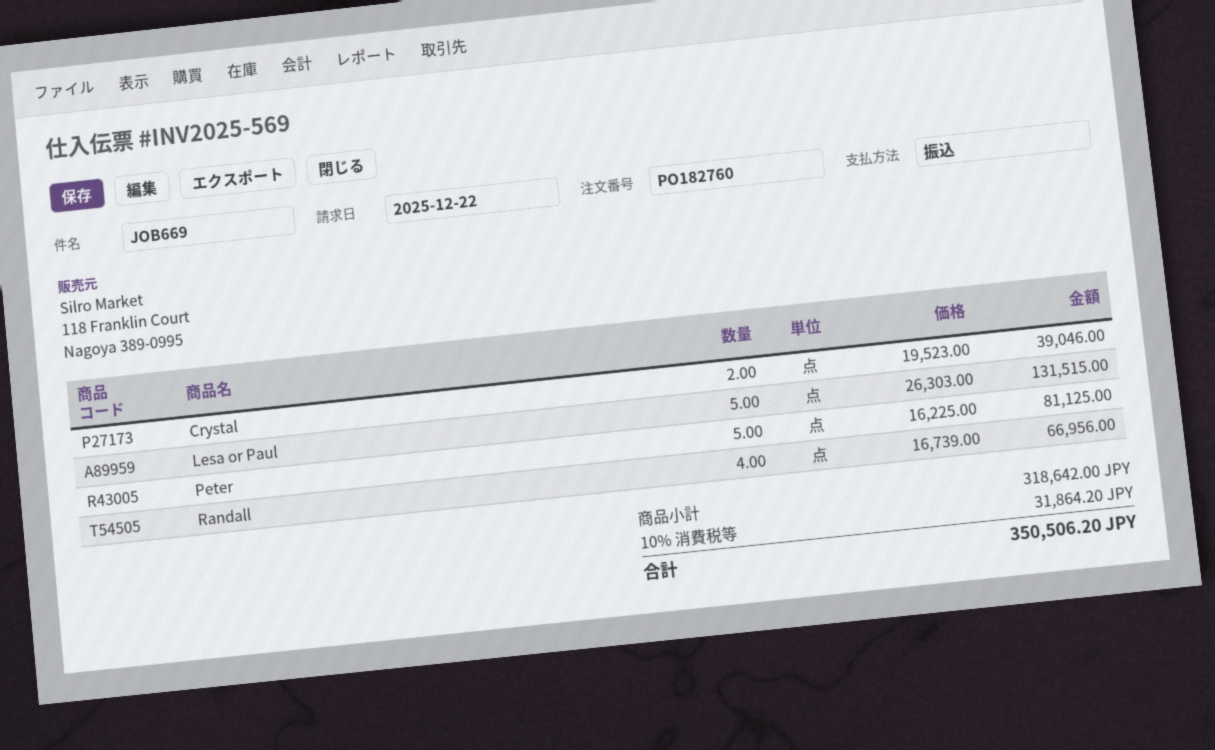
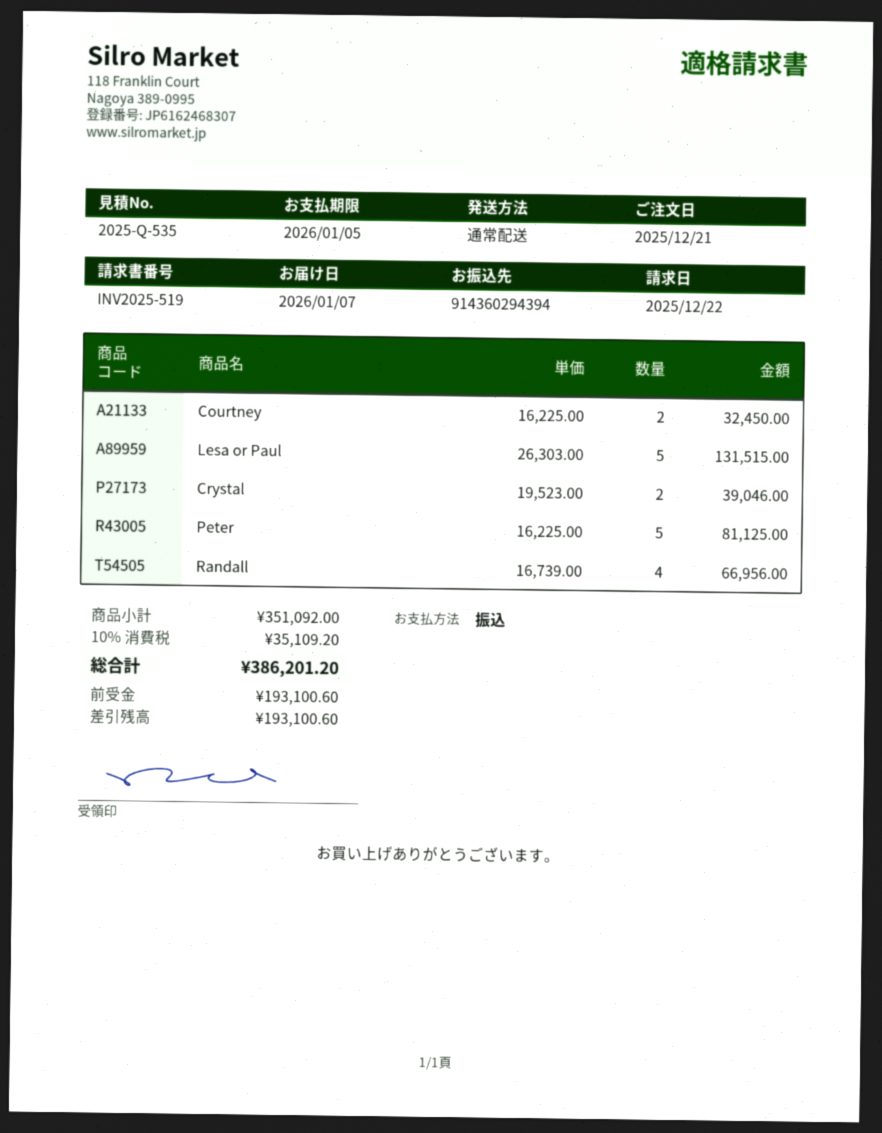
invoice number: INV2025-569 -> INV2025-519
Courtney: none -> 2 x 16225.00 = 32450.00
subtotal: 318642.00 -> 351092.00
tax: 10% = 31864.20 -> 10% = 35109.20
total: 350506.20 -> 386201.20

